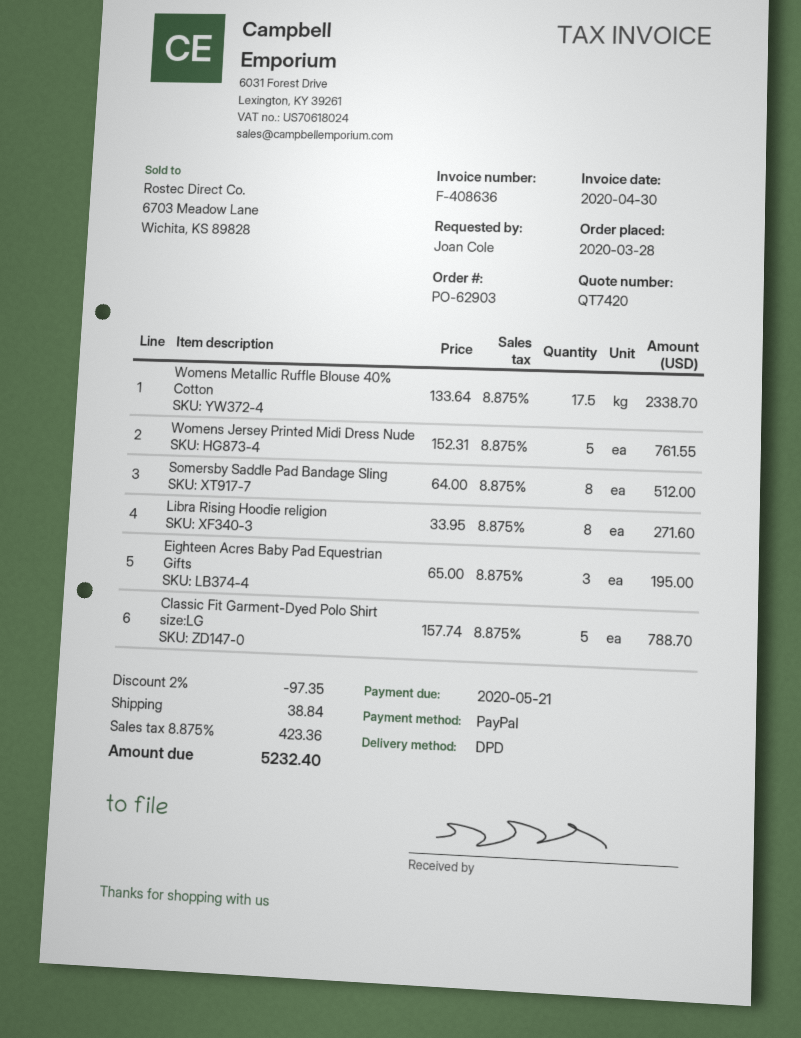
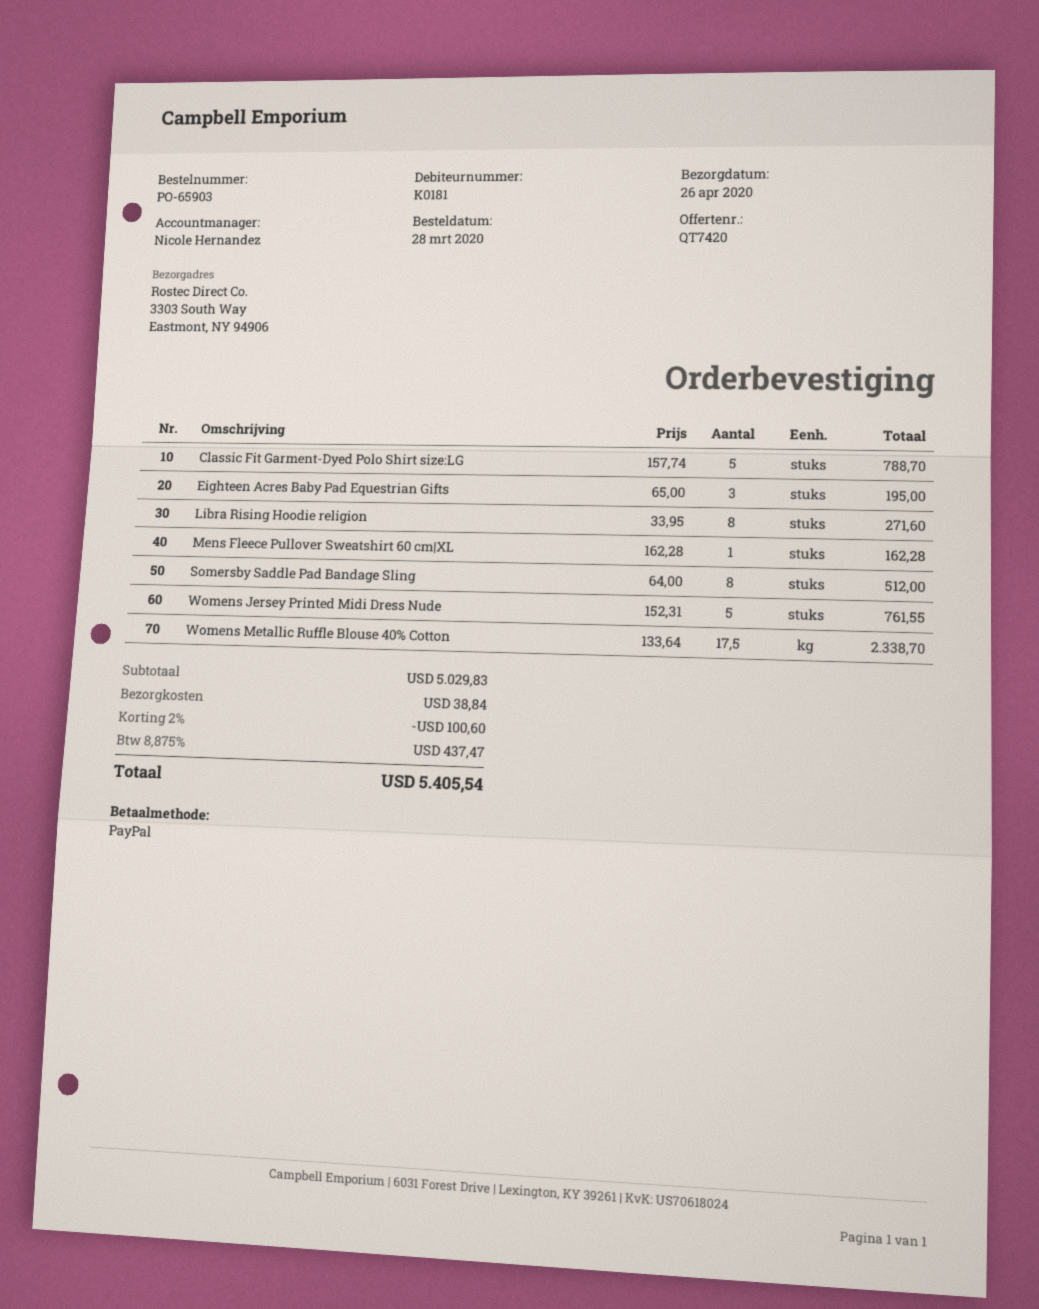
order number: PO-62903 -> PO-65903
Mens Fleece Pullover Sweatshirt 60 cm|XL: none -> 1 x 162.28 = 162.28
discount: 2% = 97.35 -> 2% = 100.60
tax: 8.875% = 423.36 -> 8.875% = 437.47
total: 5232.40 -> 5405.54

